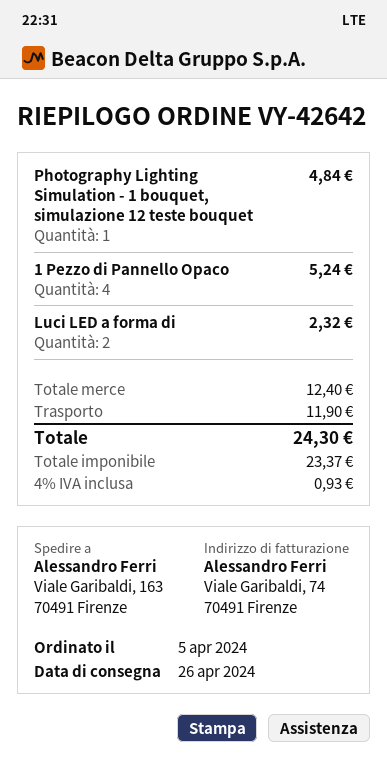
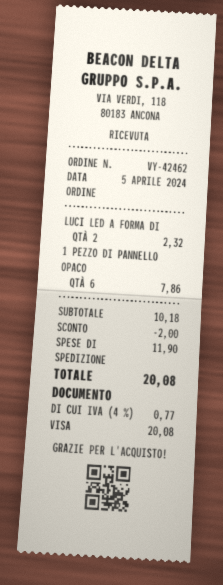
order number: VY-42642 -> VY-42462
Photography Lighting Simulation - 1 bouquet, simulazione 12 teste bouquet: 1 for 4.84 -> none
1 Pezzo di Pannello Opaco: 4 for 5.24 -> 6 for 7.86
subtotal: 12.40 -> 10.18
discount: none -> 2.00
tax: 4% = 0.93 -> 4% = 0.77
total: 24.30 -> 20.08

